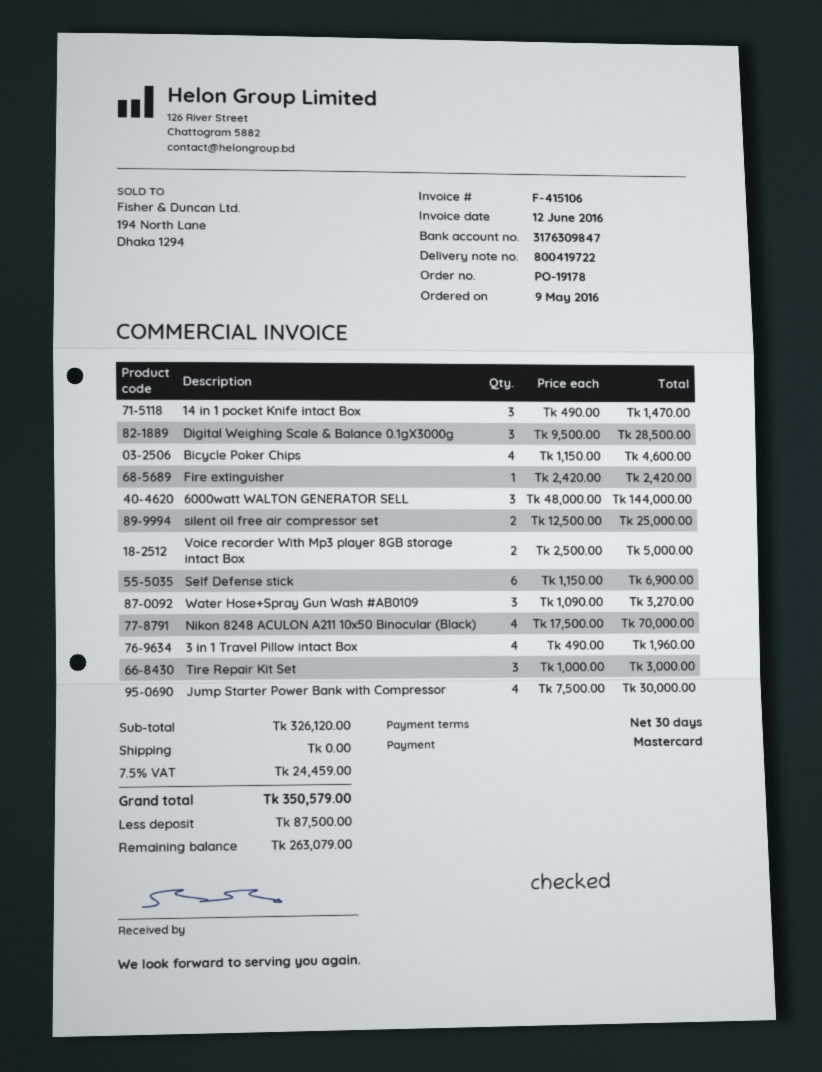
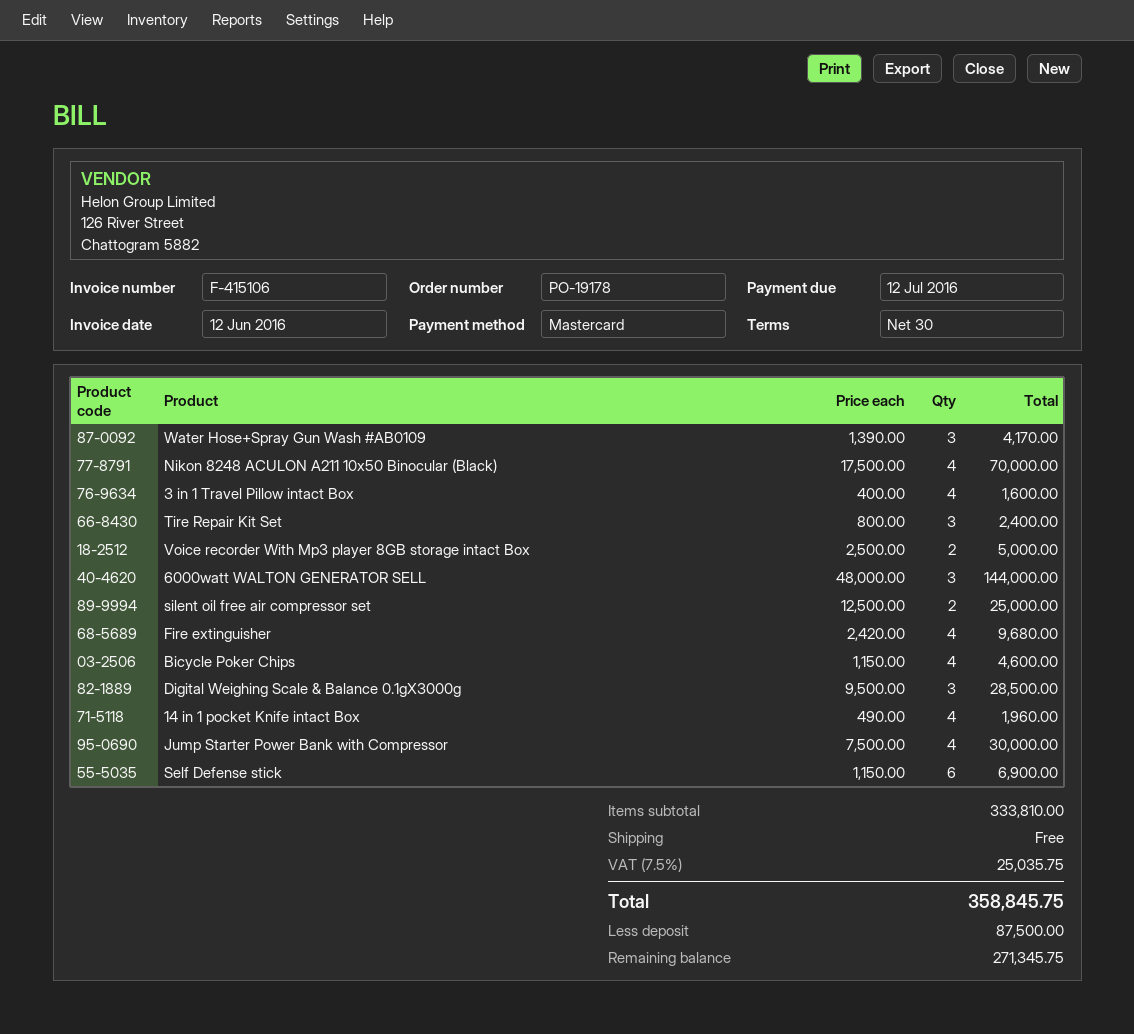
14 in 1 pocket Knife intact Box: 3 x 490.00 = 1470.00 -> 4 x 490.00 = 1960.00
Fire extinguisher: 1 x 2420.00 = 2420.00 -> 4 x 2420.00 = 9680.00
Water Hose+Spray Gun Wash #AB0109: 3 x 1090.00 = 3270.00 -> 3 x 1390.00 = 4170.00
3 in 1 Travel Pillow intact Box: 4 x 490.00 = 1960.00 -> 4 x 400.00 = 1600.00
Tire Repair Kit Set: 3 x 1000.00 = 3000.00 -> 3 x 800.00 = 2400.00
subtotal: 326120.00 -> 333810.00
tax: 7.5% = 24459.00 -> 7.5% = 25035.75
total: 350579.00 -> 358845.75
balance: 263079.00 -> 271345.75

